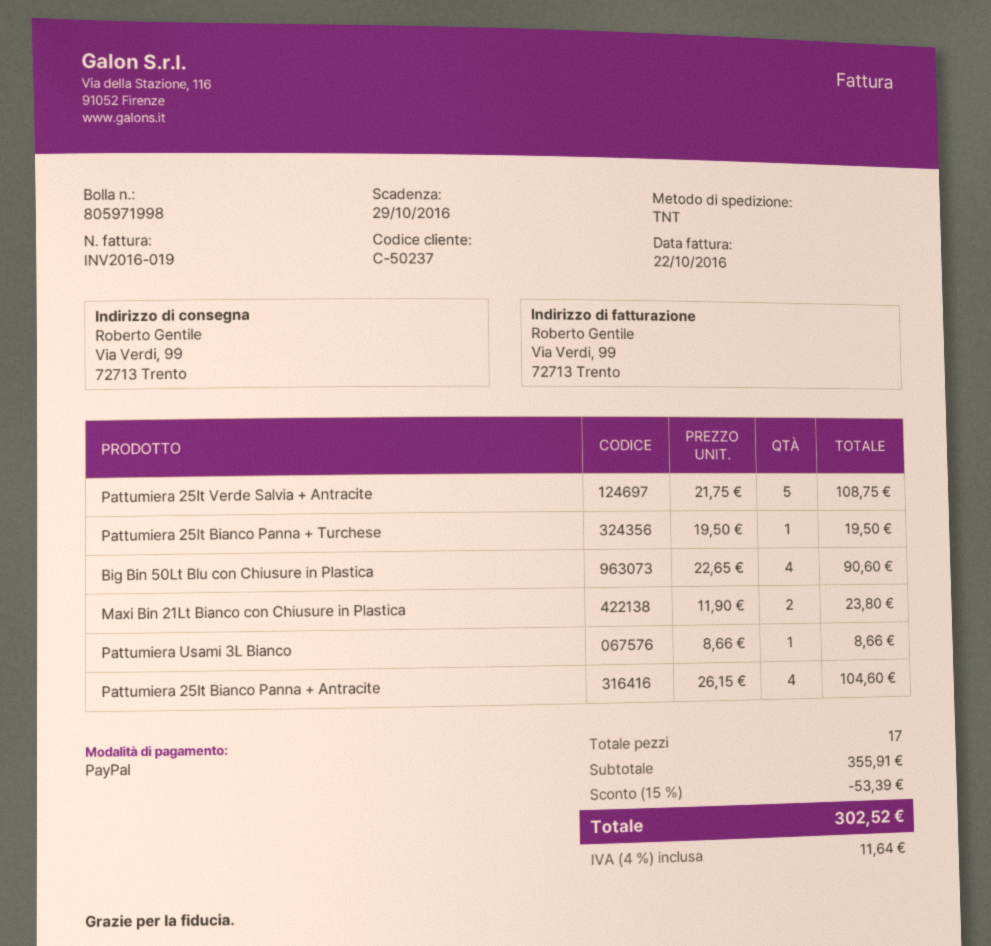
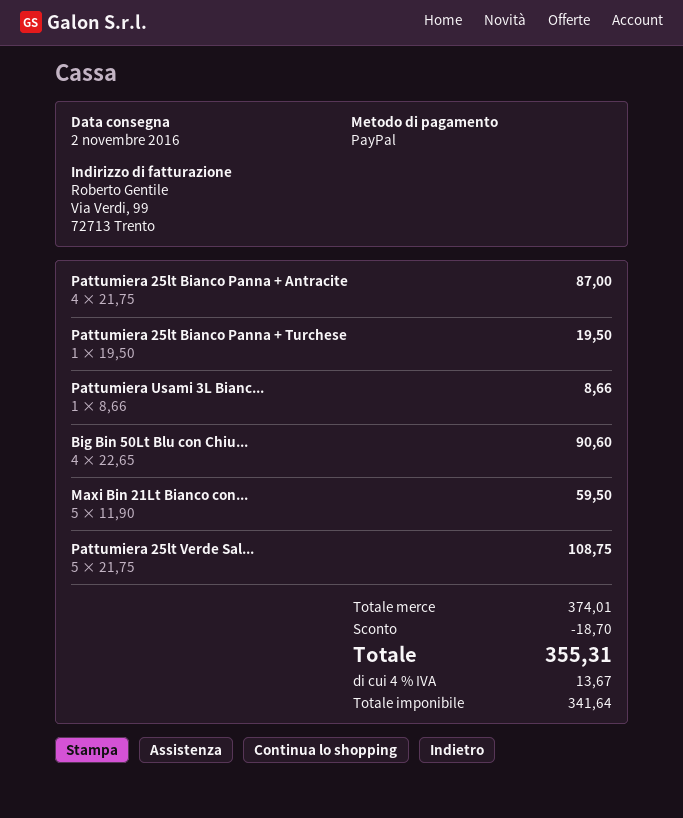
Maxi Bin 21Lt Bianco con Chiusure in Plastica: 2 x 11.90 = 23.80 -> 5 x 11.90 = 59.50
Pattumiera 25lt Bianco Panna + Antracite: 4 x 26.15 = 104.60 -> 4 x 21.75 = 87.00
subtotal: 355.91 -> 374.01
discount: 53.39 -> 18.70
tax: 4% = 11.64 -> 4% = 13.67
total: 302.52 -> 355.31

